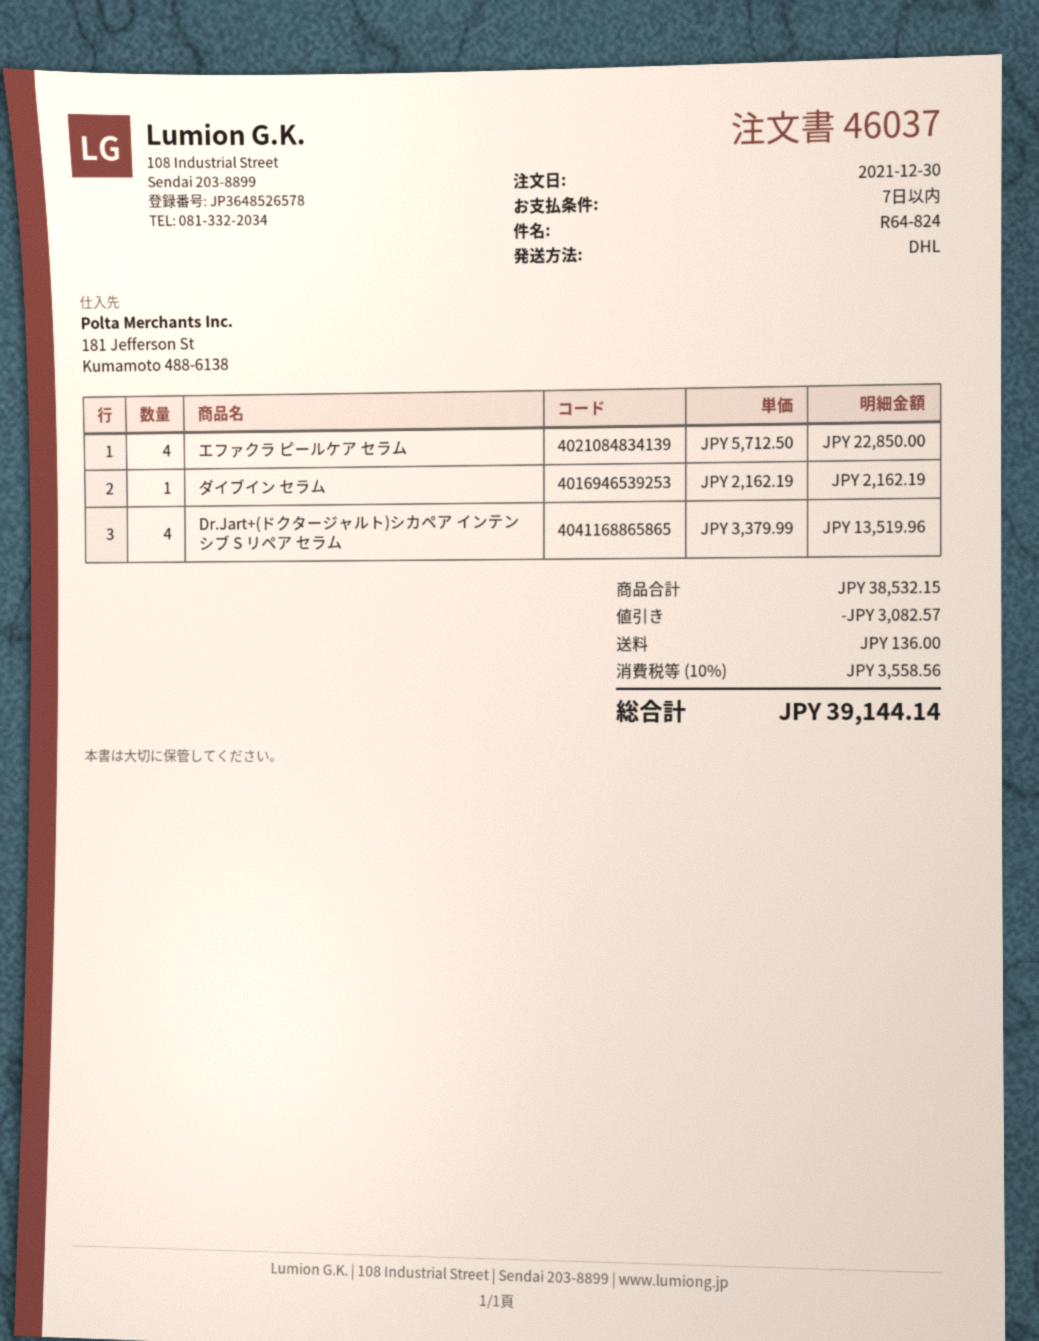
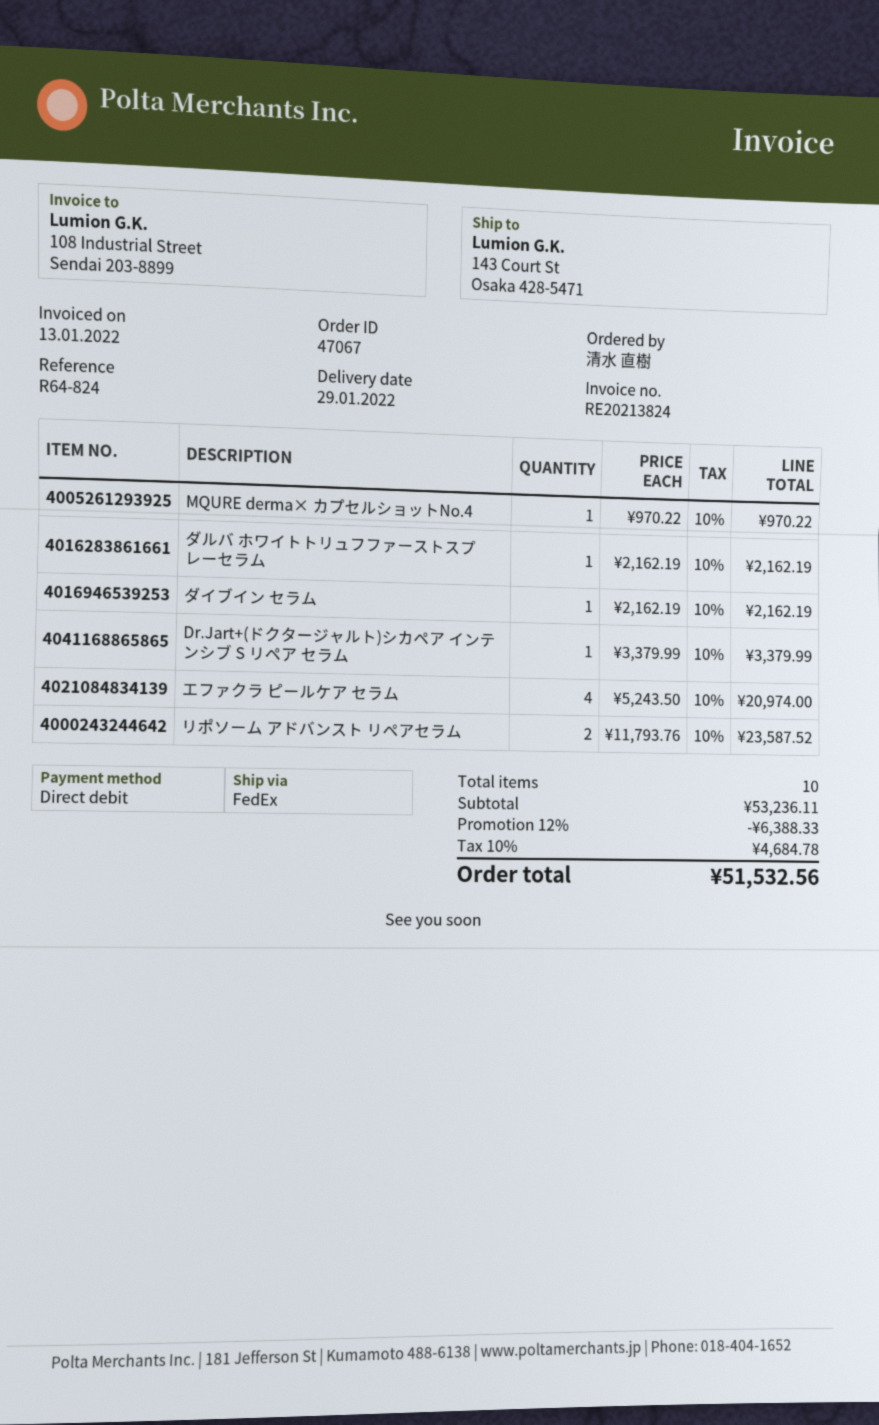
order number: 46037 -> 47067
shipping method: DHL -> FedEx
エファクラ ピールケア セラム: 4 x 5712.50 = 22850.00 -> 4 x 5243.50 = 20974.00
Dr.Jart+(ドクタージャルト)シカペア インテンシブ S リペア セラム: 4 x 3379.99 = 13519.96 -> 1 x 3379.99 = 3379.99
MQURE derma× カプセルショットNo.4: none -> 1 x 970.22 = 970.22
ダルバ ホワイトトリュフファーストスプレーセラム: none -> 1 x 2162.19 = 2162.19
リポソーム アドバンスト リペアセラム: none -> 2 x 11793.76 = 23587.52
subtotal: 38532.15 -> 53236.11
discount: 3082.57 -> 6388.33
shipping: 136.00 -> none
tax: 10% = 3558.56 -> 10% = 4684.78
total: 39144.14 -> 51532.56

